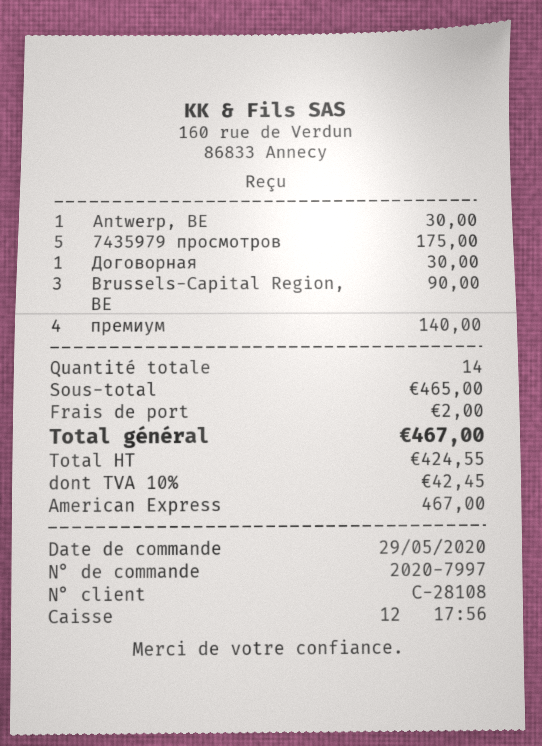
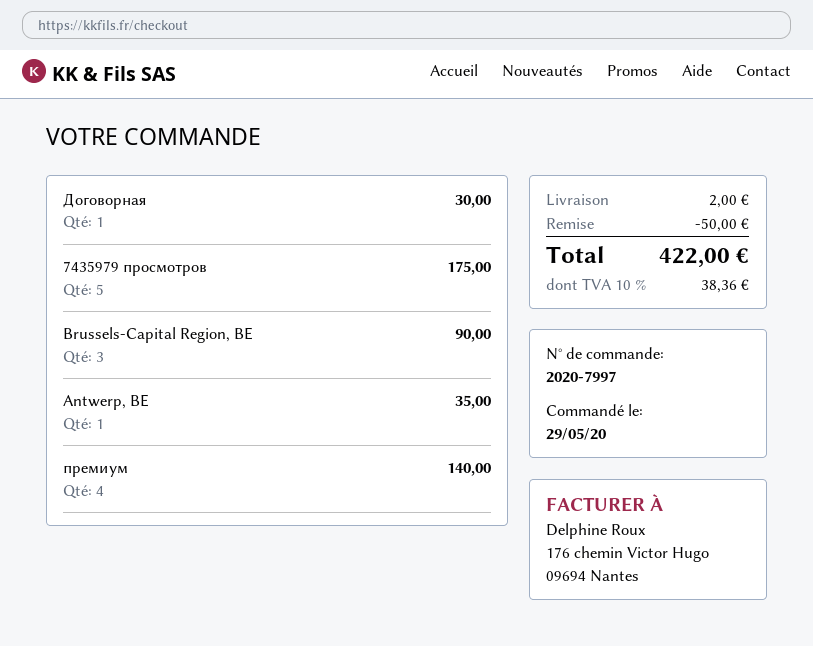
Antwerp, BE: 1 for 30.00 -> 1 for 35.00
discount: none -> 50.00
tax: 10% = 42.45 -> 10% = 38.36
total: 467.00 -> 422.00

